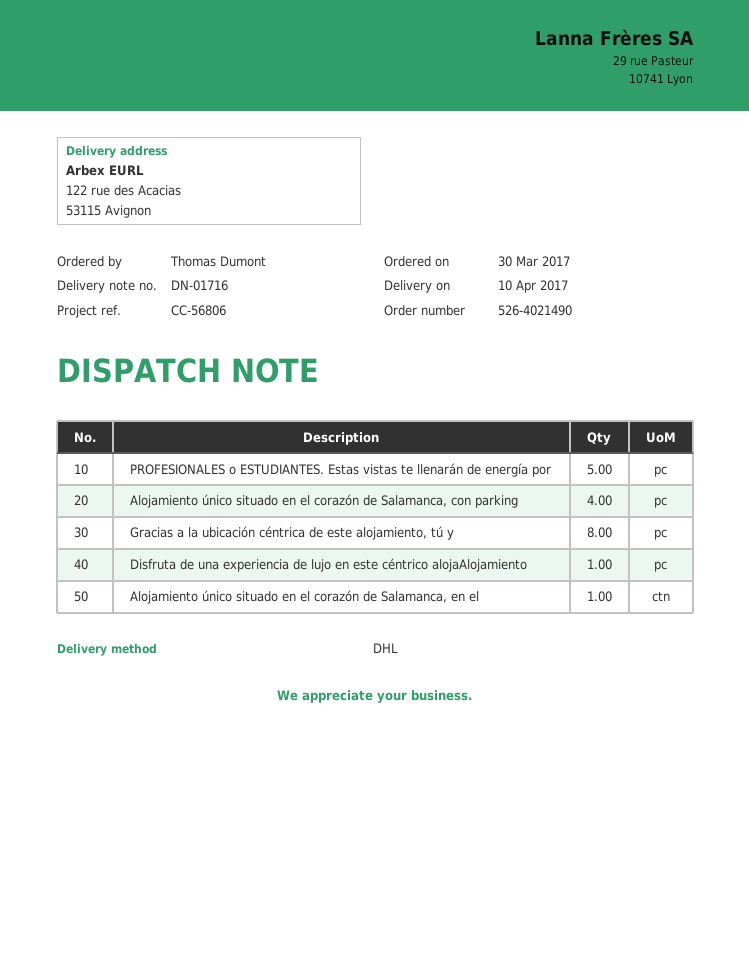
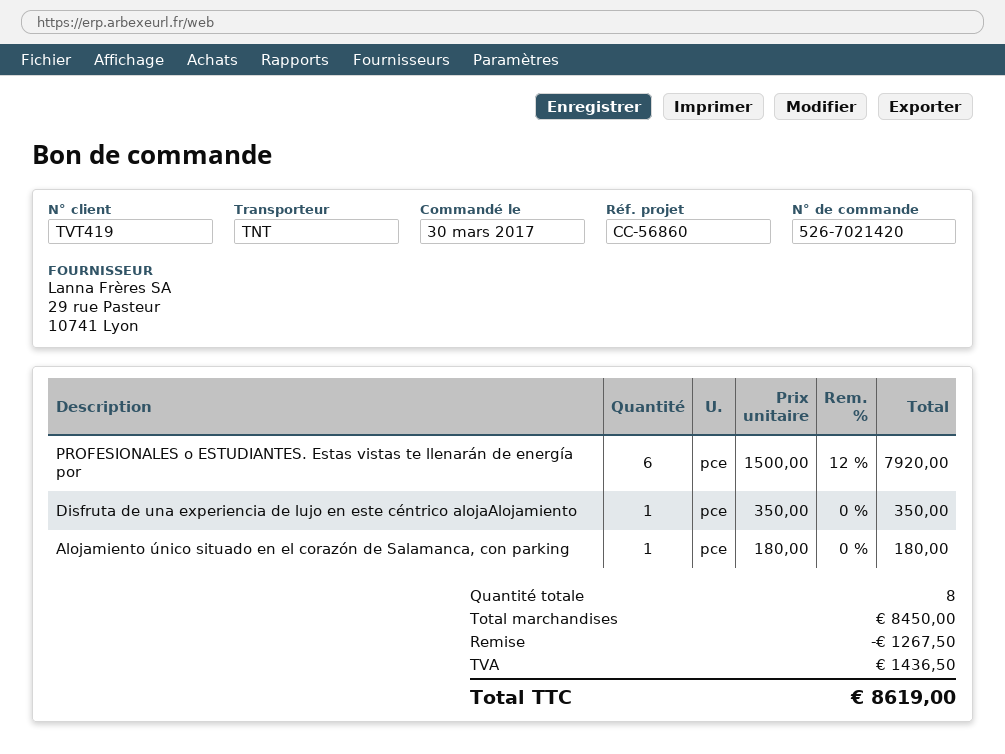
order number: 526-4021490 -> 526-7021420
reference: CC-56806 -> CC-56860
shipping method: DHL -> TNT
PROFESIONALES o ESTUDIANTES. Estas vistas te llenarán de energía por: 5 -> 6
Alojamiento único situado en el corazón de Salamanca, con parking: 4 -> 1
Gracias a la ubicación céntrica de este alojamiento, tú y: 8 -> none
Alojamiento único situado en el corazón de Salamanca, en el: 1 -> none

